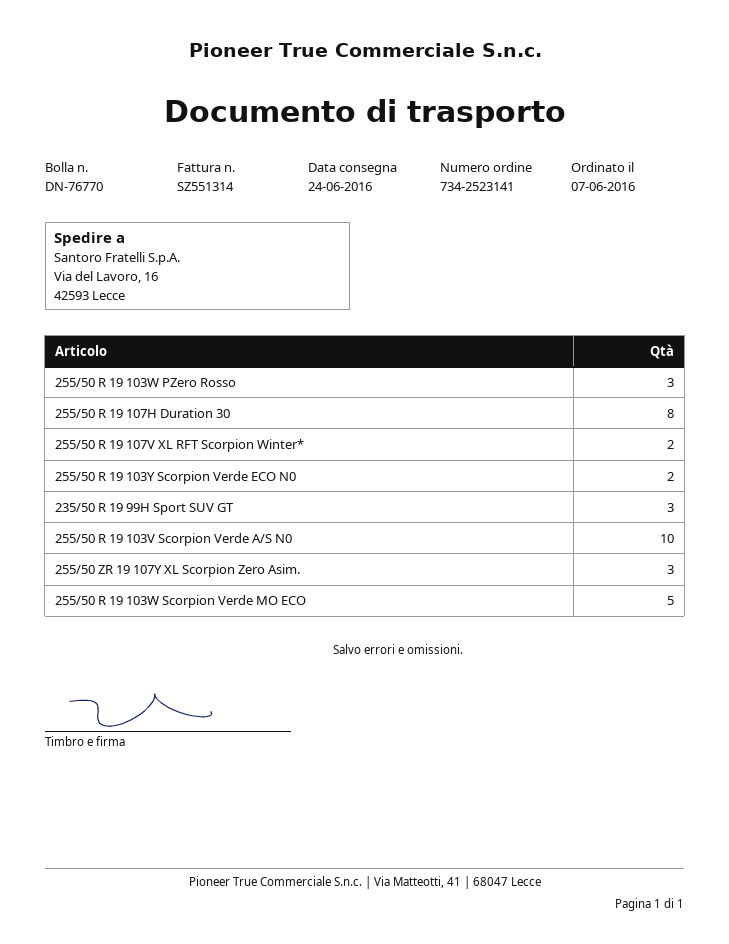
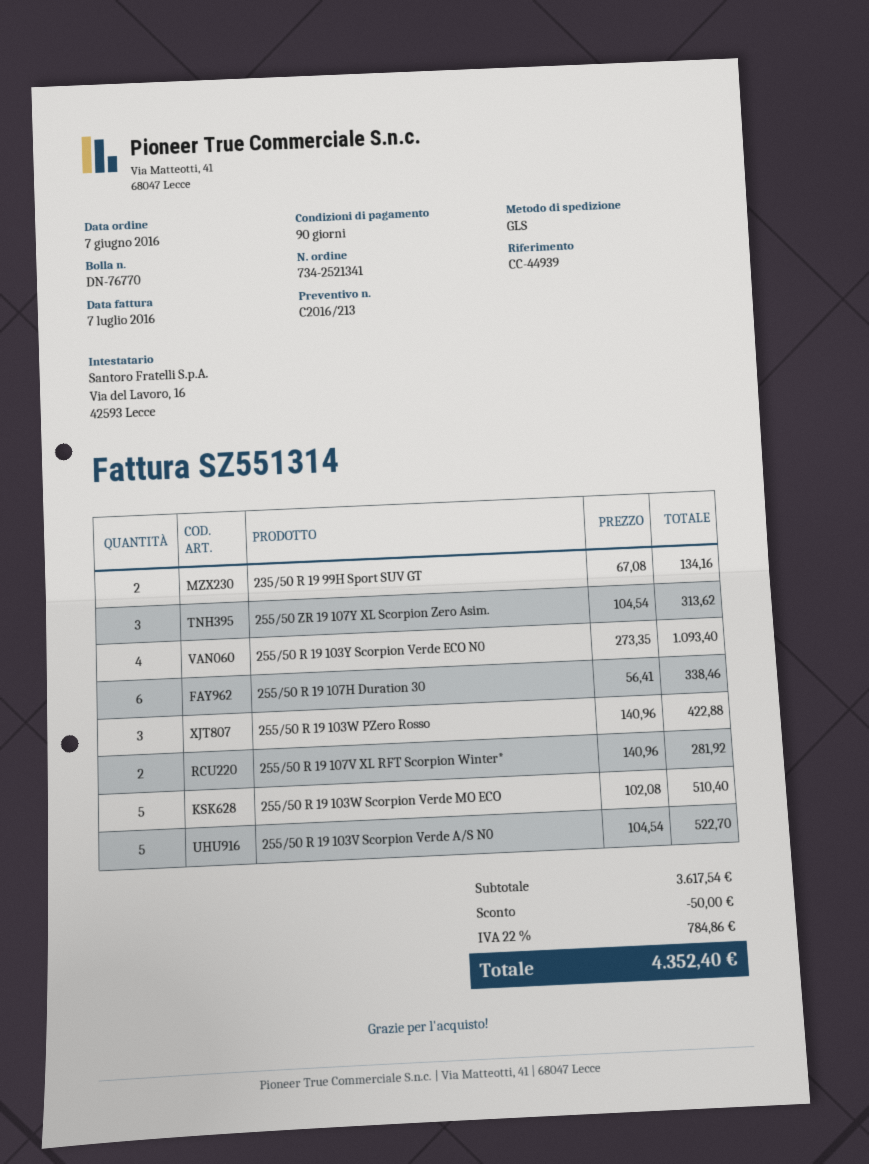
order number: 734-2523141 -> 734-2521341
255/50 R 19 107H Duration 30: 8 -> 6
255/50 R 19 103Y Scorpion Verde ECO N0: 2 -> 4
235/50 R 19 99H Sport SUV GT: 3 -> 2
255/50 R 19 103V Scorpion Verde A/S N0: 10 -> 5

